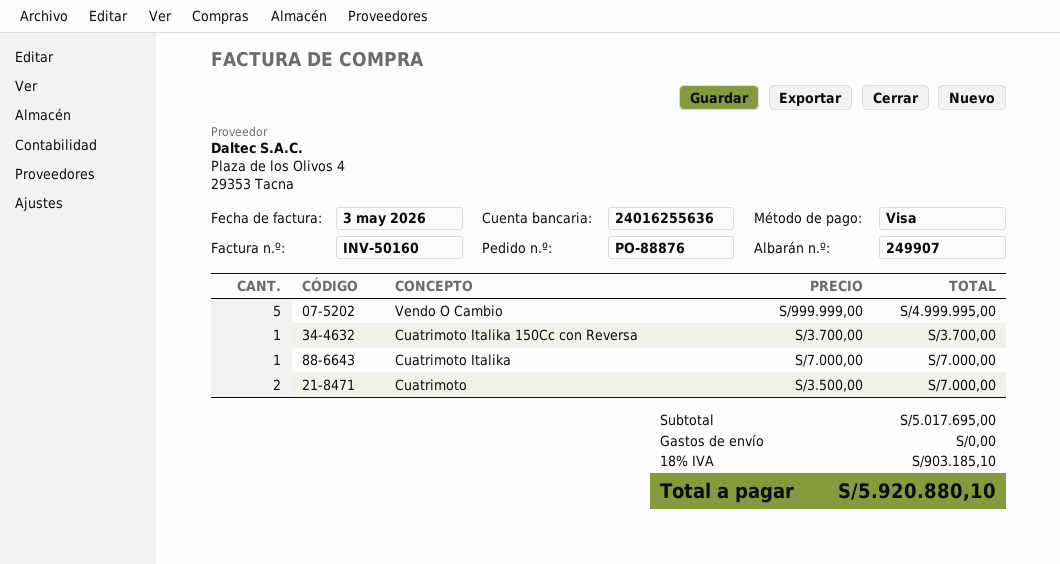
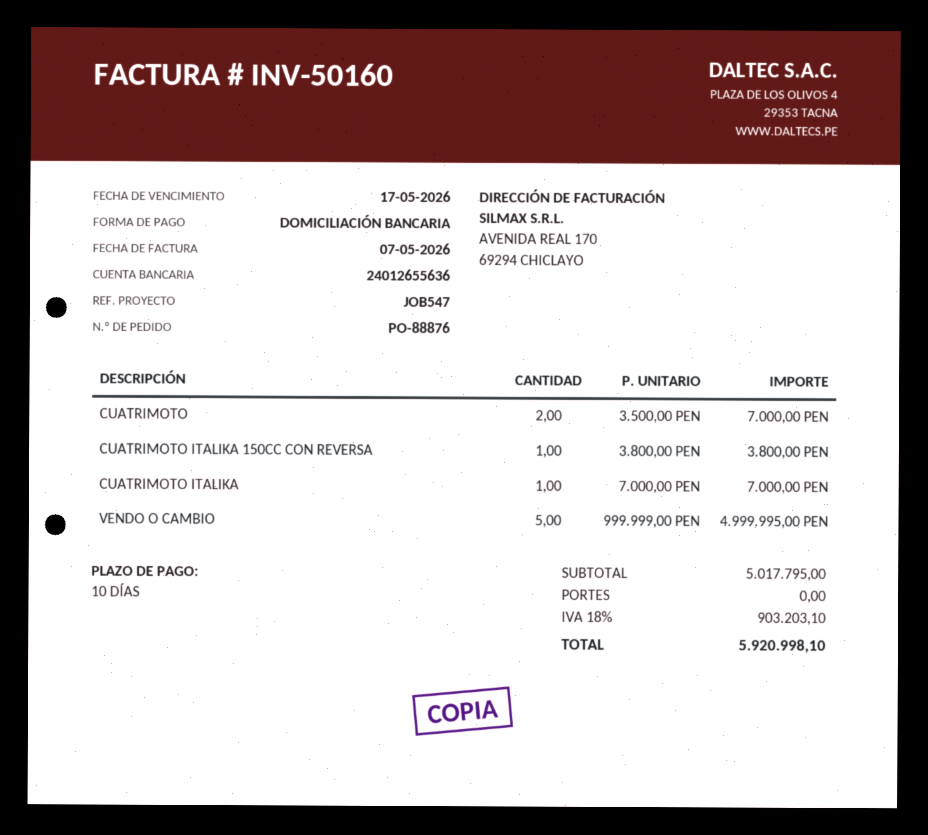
invoice date: 2026-05-03 -> 2026-05-07
payment method: Visa -> direct debit
bank account: 24016255636 -> 24012655636
Cuatrimoto Italika 150Cc con Reversa: 1 x 3700.00 = 3700.00 -> 1 x 3800.00 = 3800.00
subtotal: 5017695.00 -> 5017795.00
tax: 18% = 903185.10 -> 18% = 903203.10
total: 5920880.10 -> 5920998.10

